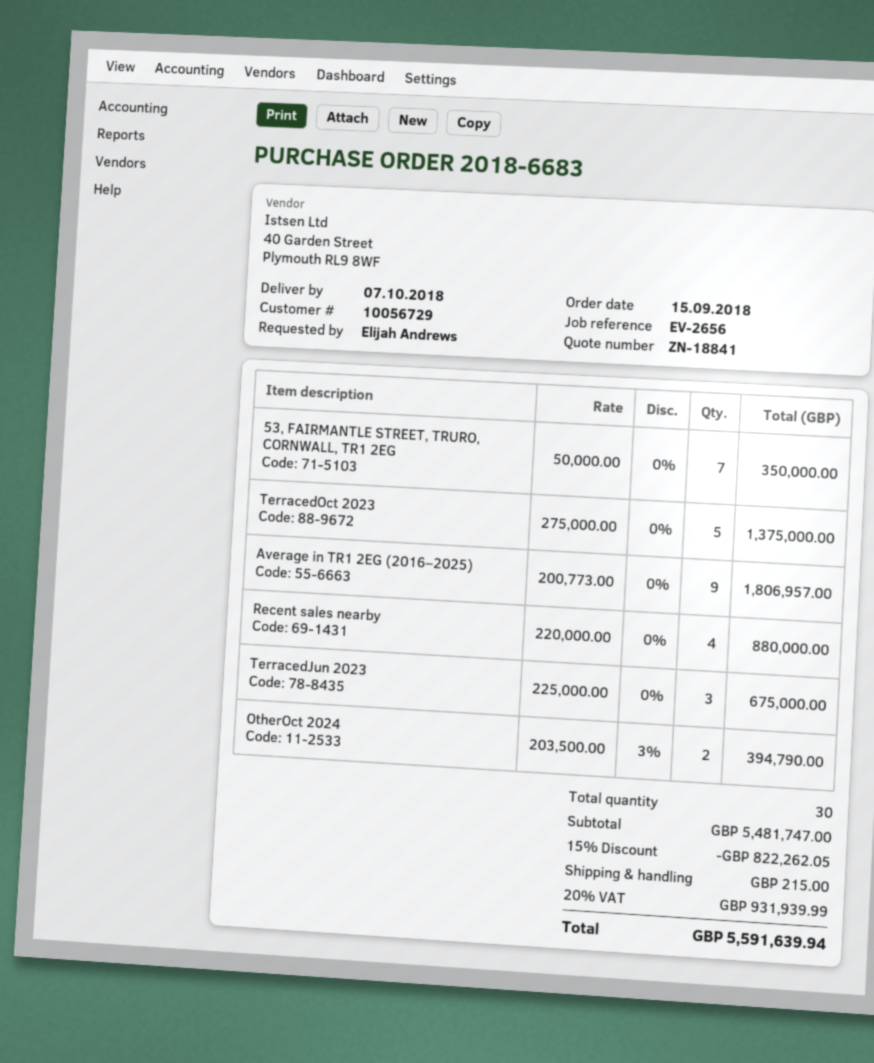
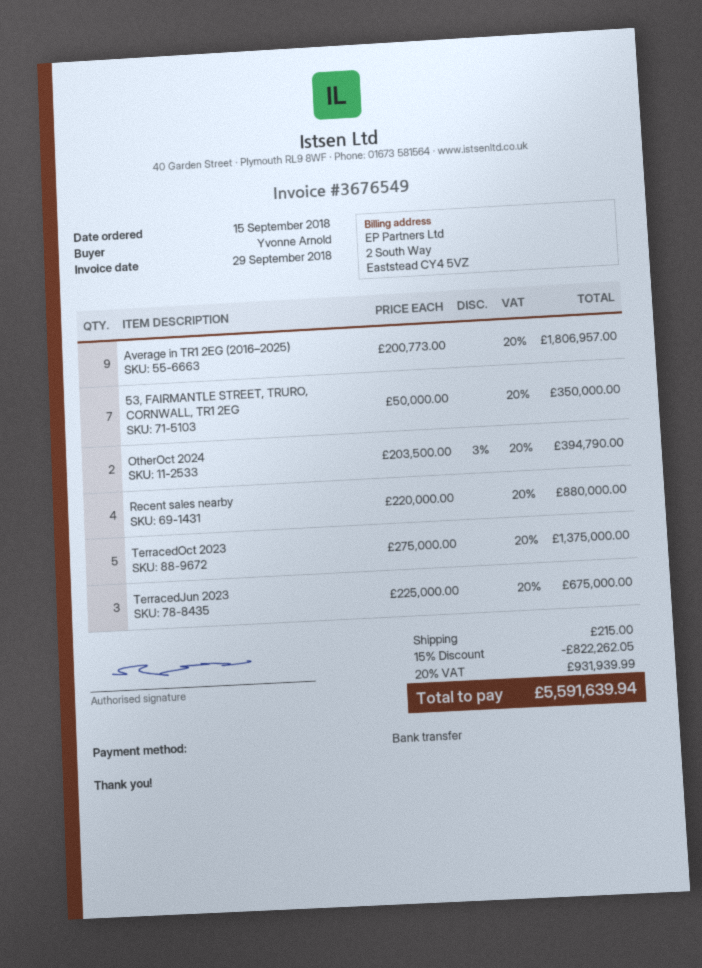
ordered by: Elijah Andrews -> Yvonne Arnold

